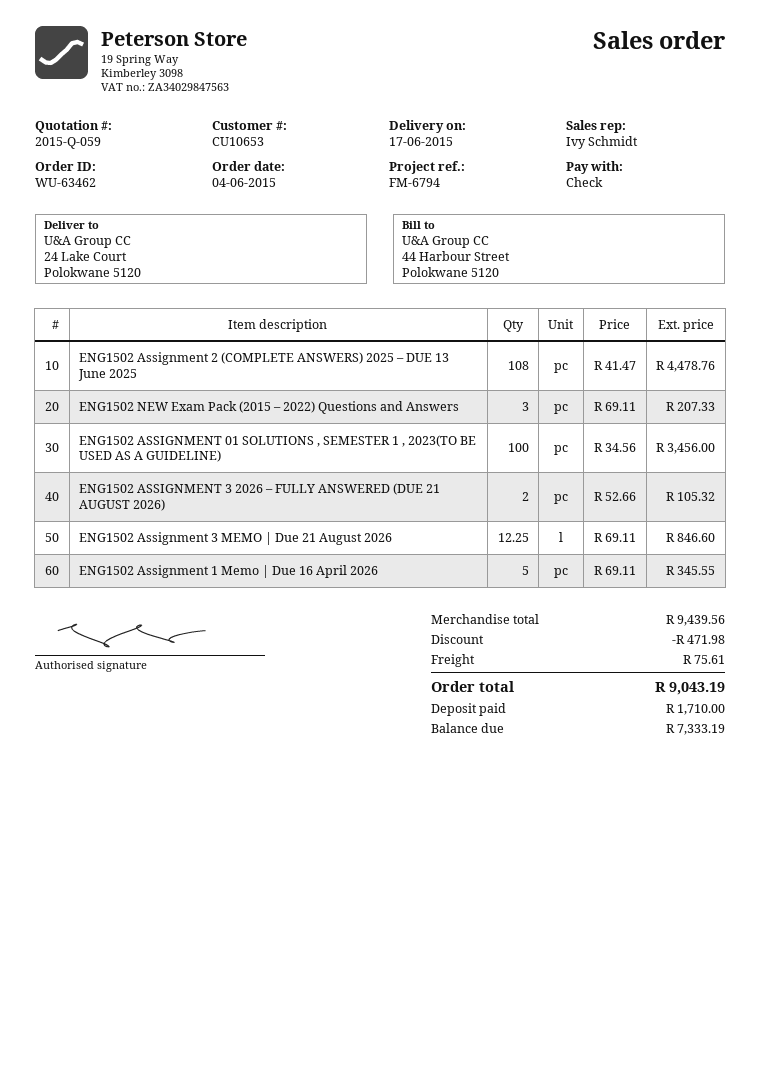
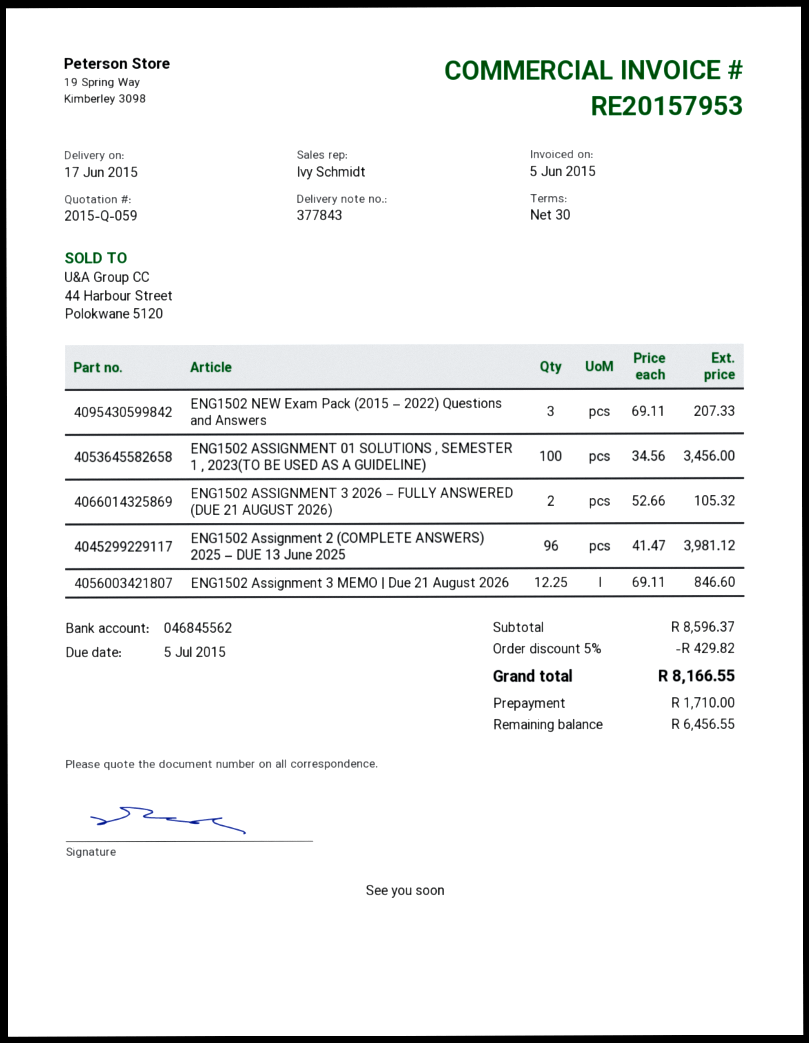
ENG1502 Assignment 2 (COMPLETE ANSWERS) 2025 – DUE 13 June 2025: 108 x 41.47 = 4478.76 -> 96 x 41.47 = 3981.12
ENG1502 Assignment 1 Memo | Due 16 April 2026: 5 x 69.11 = 345.55 -> none
subtotal: 9439.56 -> 8596.37
discount: 471.98 -> 429.82
shipping: 75.61 -> none
total: 9043.19 -> 8166.55
balance: 7333.19 -> 6456.55

